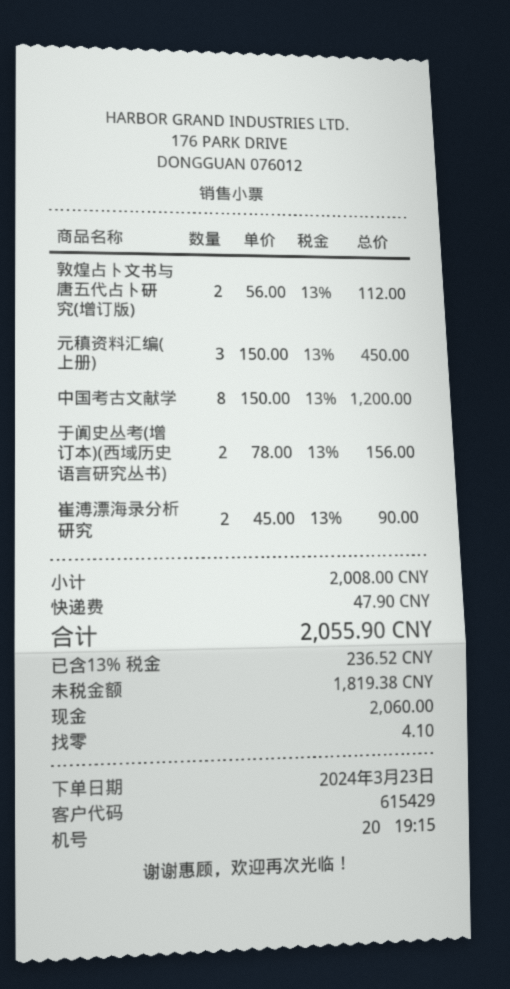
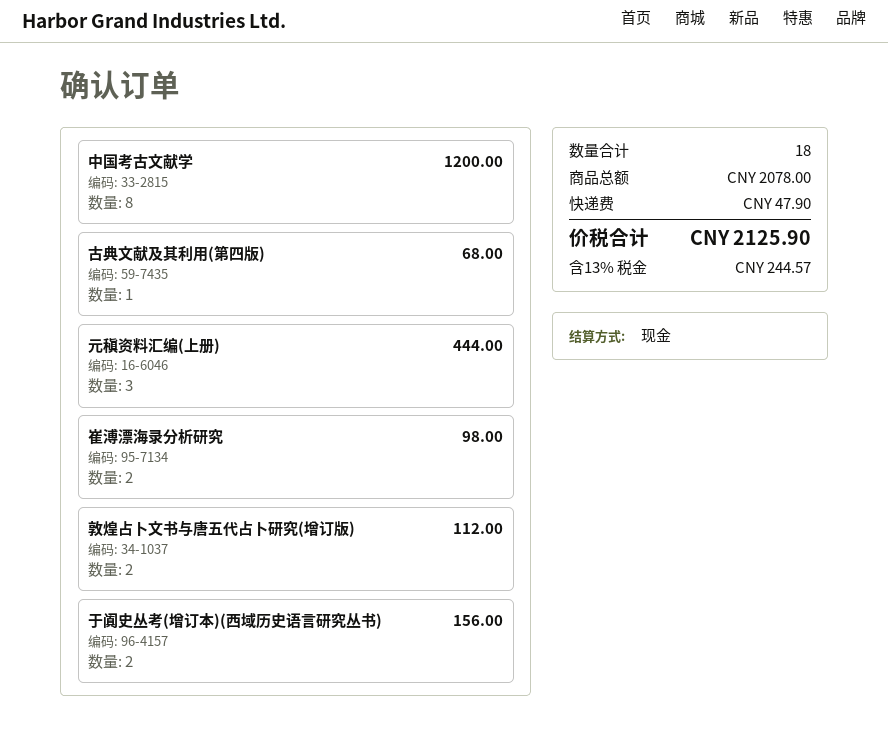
元稹资料汇编(上册): 3 for 450.00 -> 3 for 444.00
崔溥漂海录分析研究: 2 for 90.00 -> 2 for 98.00
古典文献及其利用(第四版): none -> 1 for 68.00
subtotal: 2008.00 -> 2078.00
tax: 13% = 236.52 -> 13% = 244.57
total: 2055.90 -> 2125.90

